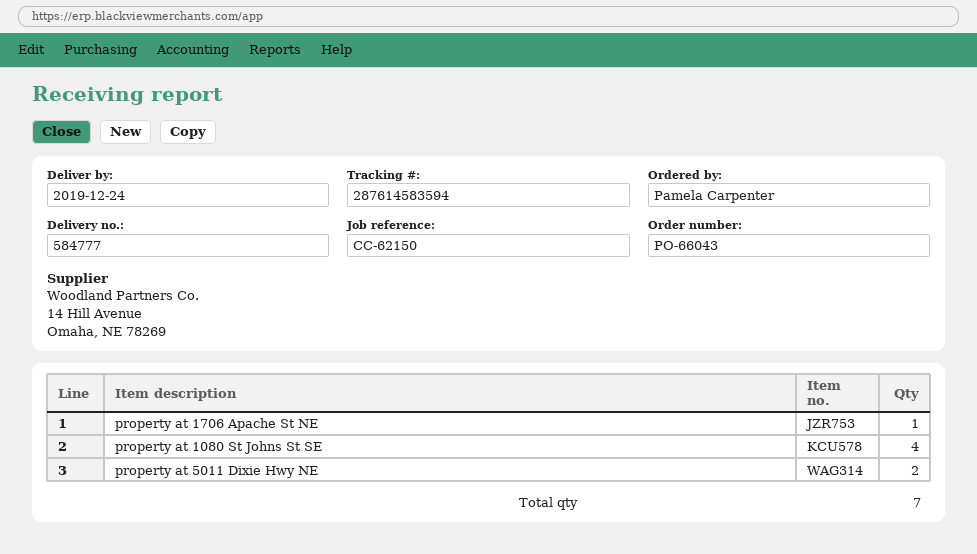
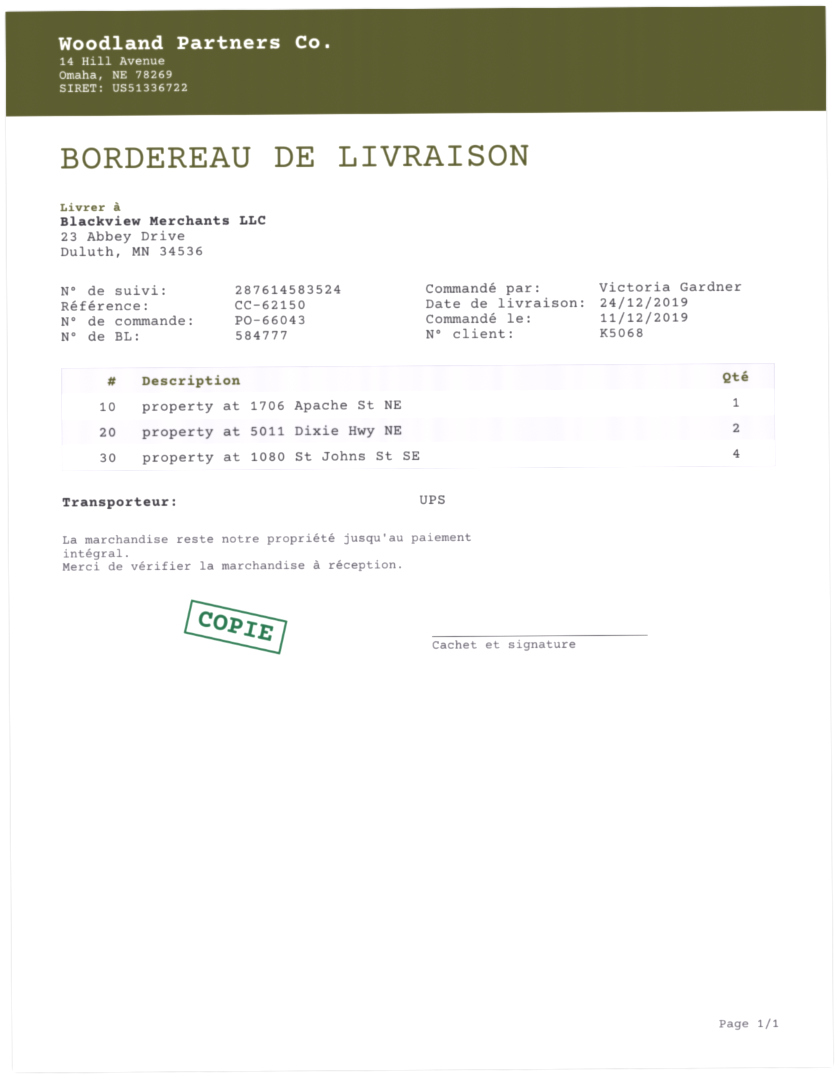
ordered by: Pamela Carpenter -> Victoria Gardner
tracking number: 287614583594 -> 287614583524

